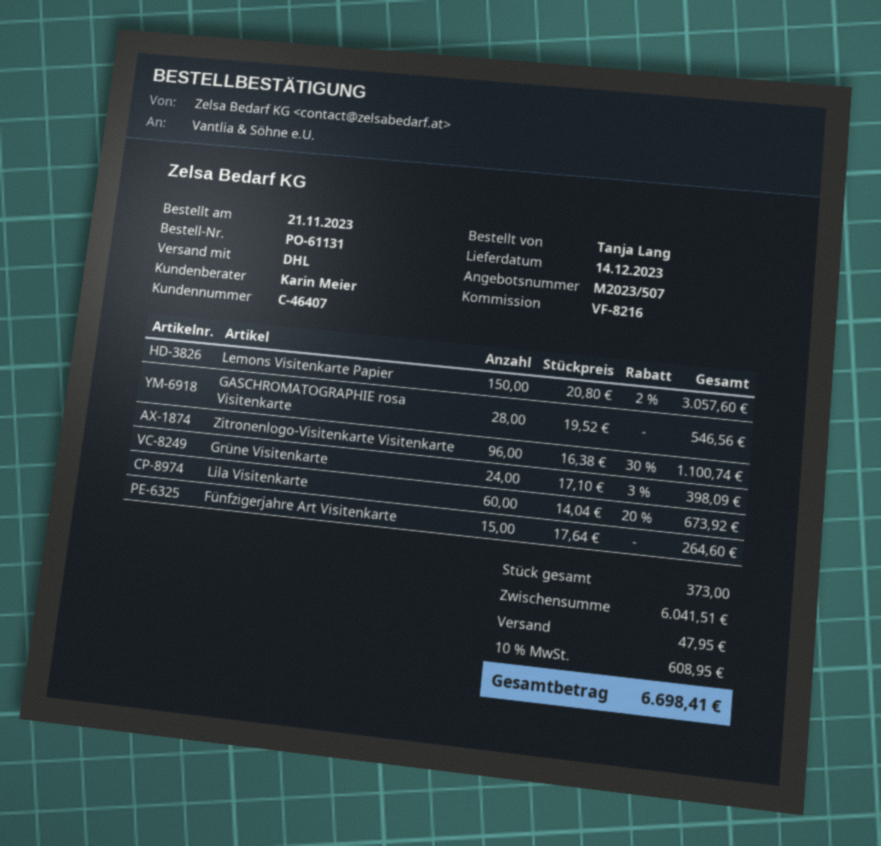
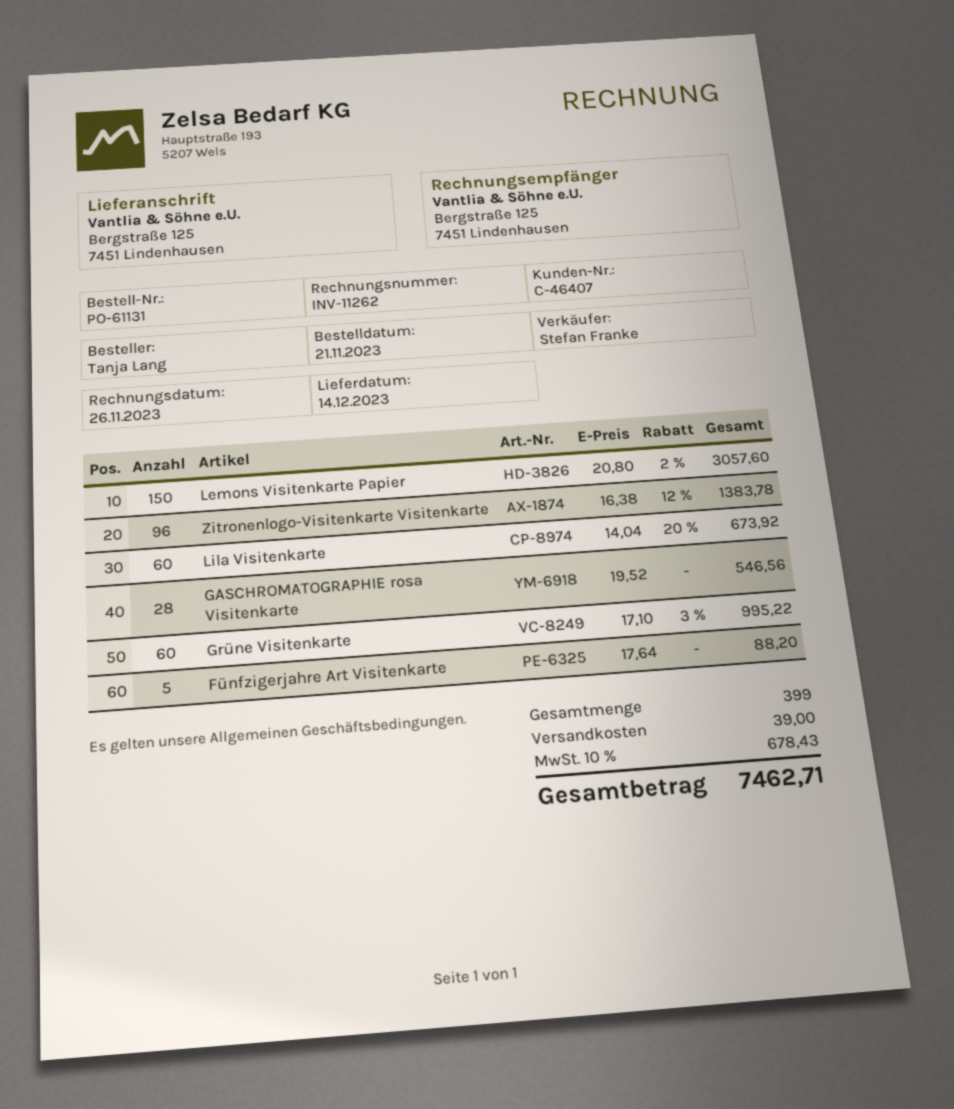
sales rep: Karin Meier -> Stefan Franke
Zitronenlogo-Visitenkarte Visitenkarte: 96 x 16.38 - 30% = 1100.74 -> 96 x 16.38 - 12% = 1383.78
Grüne Visitenkarte: 24 x 17.10 - 3% = 398.09 -> 60 x 17.10 - 3% = 995.22
Fünfzigerjahre Art Visitenkarte: 15 x 17.64 = 264.60 -> 5 x 17.64 = 88.20
total quantity: 373 -> 399
shipping: 47.95 -> 39.00
tax: 10% = 608.95 -> 10% = 678.43
total: 6698.41 -> 7462.71

